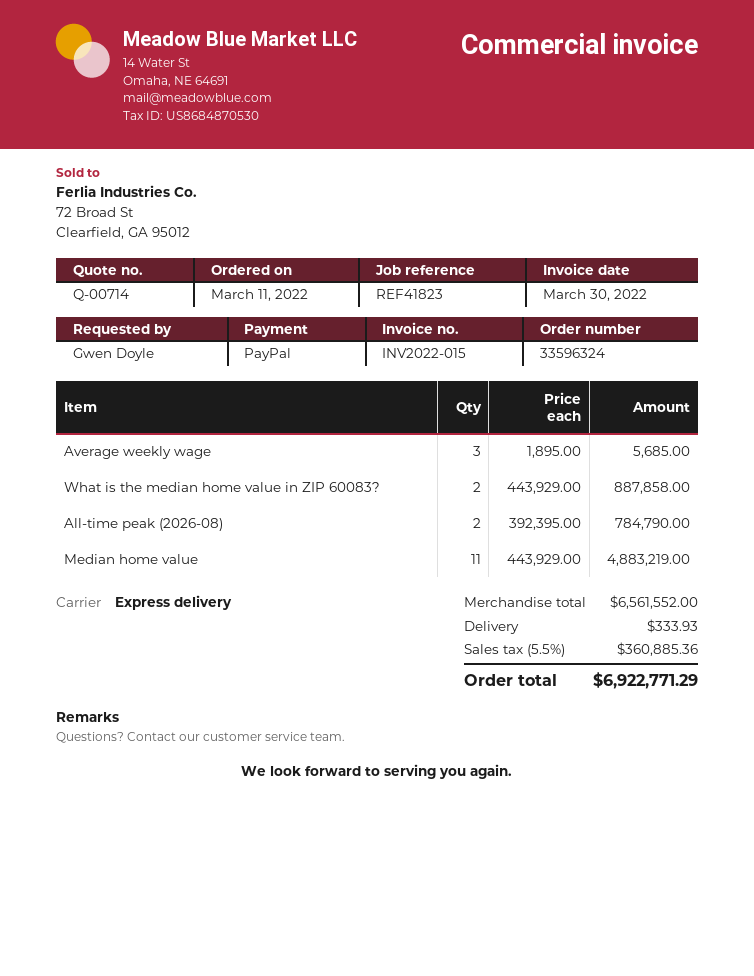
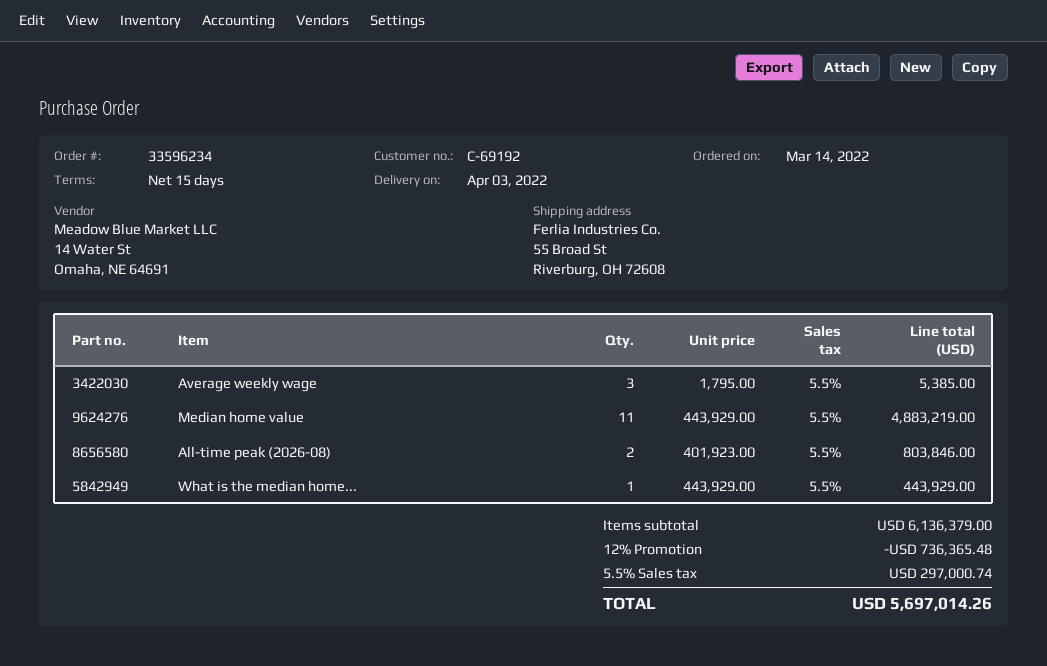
order number: 33596324 -> 33596234
order date: 2022-03-11 -> 2022-03-14
Average weekly wage: 3 x 1895.00 = 5685.00 -> 3 x 1795.00 = 5385.00
What is the median home value in ZIP 60083?: 2 x 443929.00 = 887858.00 -> 1 x 443929.00 = 443929.00
All-time peak (2026-08): 2 x 392395.00 = 784790.00 -> 2 x 401923.00 = 803846.00
subtotal: 6561552.00 -> 6136379.00
discount: none -> 12% = 736365.48
shipping: 333.93 -> none
tax: 5.5% = 360885.36 -> 5.5% = 297000.74
total: 6922771.29 -> 5697014.26

